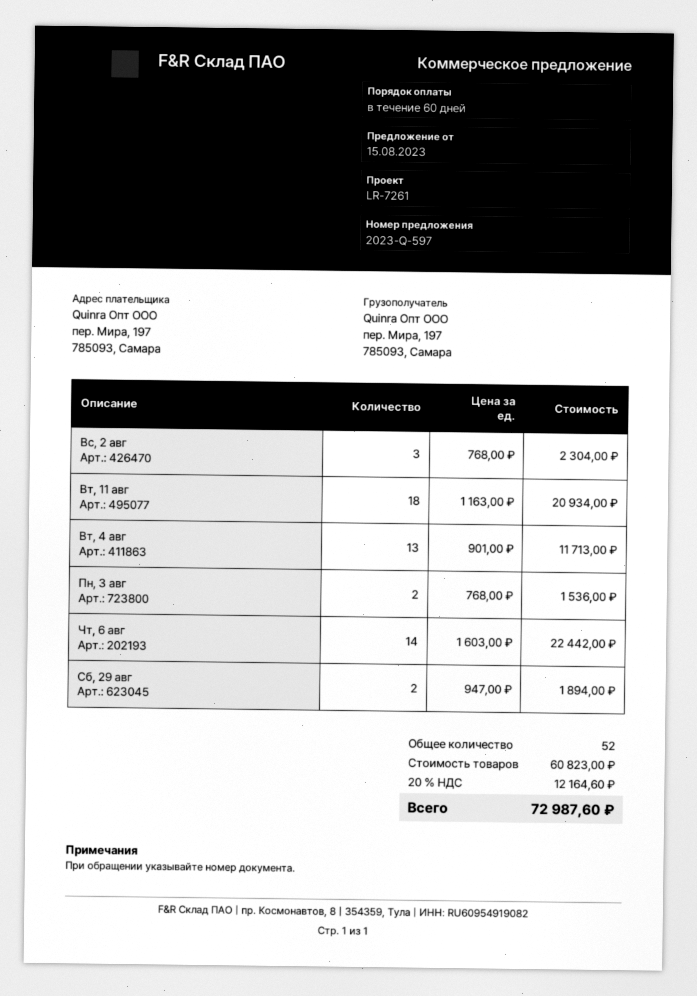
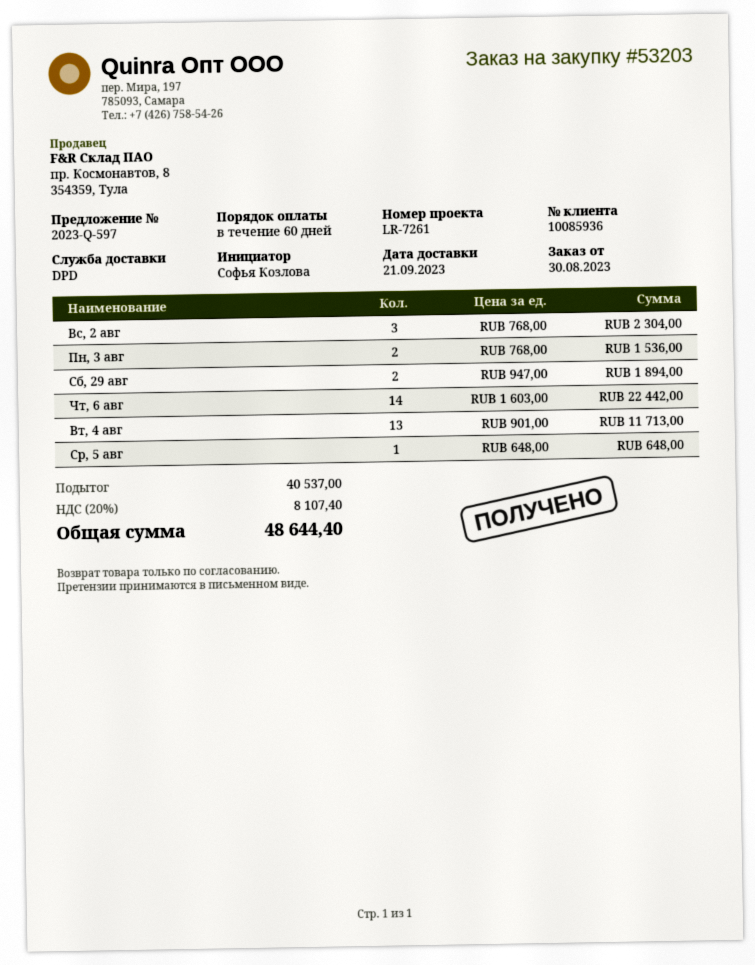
Вт, 11 авг: 18 x 1163.00 = 20934.00 -> none
Ср, 5 авг: none -> 1 x 648.00 = 648.00
subtotal: 60823.00 -> 40537.00
tax: 20% = 12164.60 -> 20% = 8107.40
total: 72987.60 -> 48644.40

